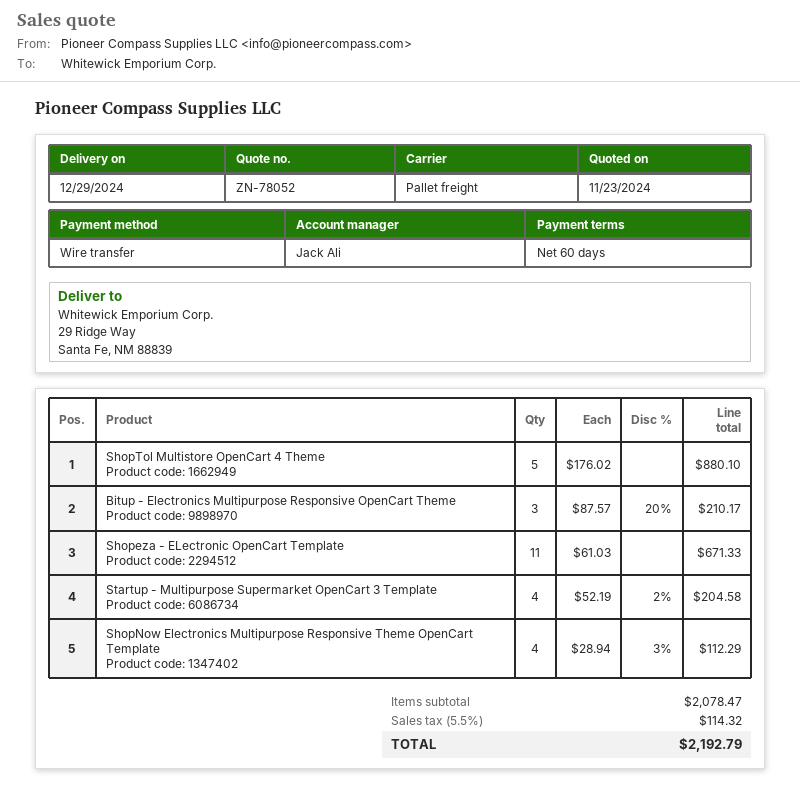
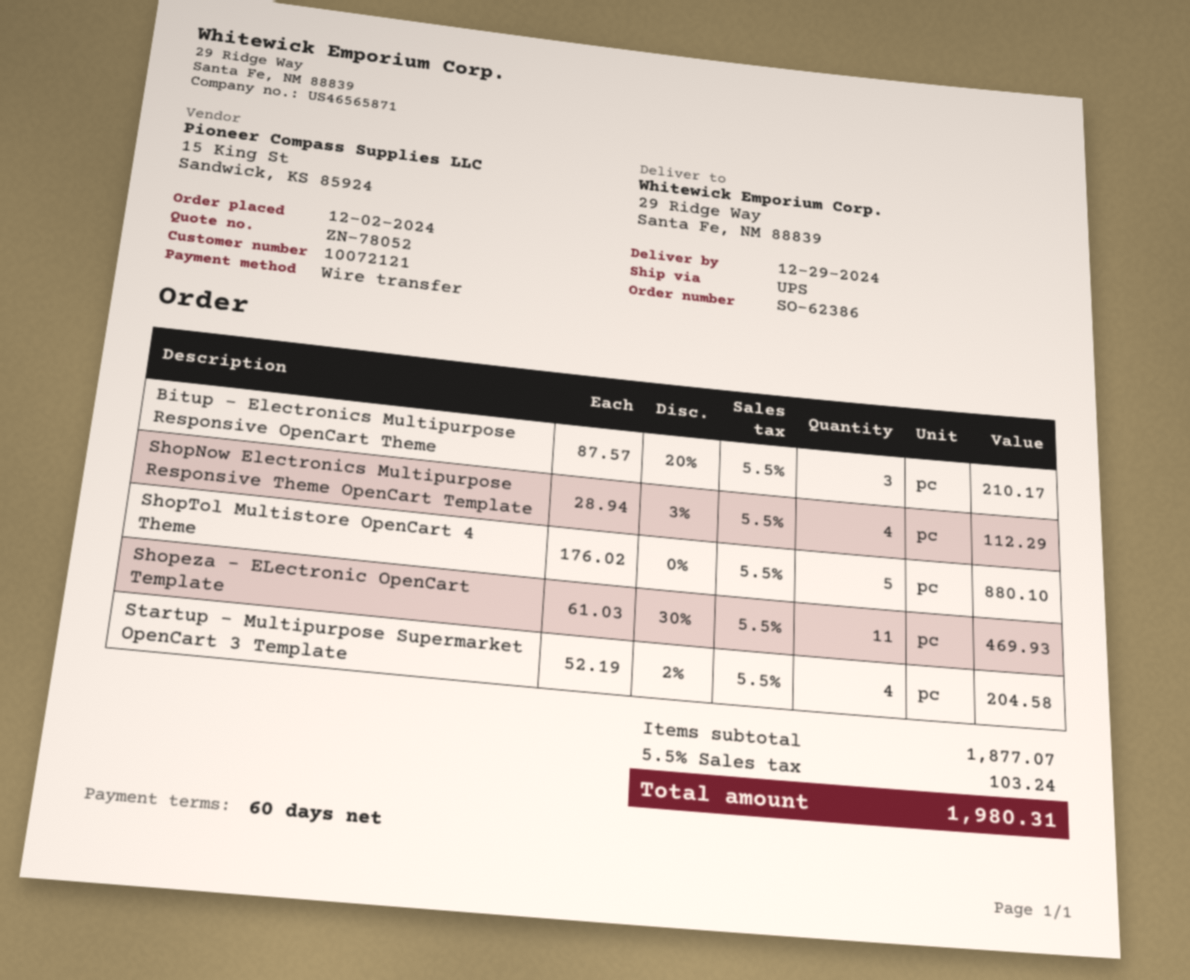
shipping method: pallet freight -> UPS
Shopeza - ELectronic OpenCart Template: 11 x 61.03 = 671.33 -> 11 x 61.03 - 30% = 469.93
subtotal: 2078.47 -> 1877.07
tax: 5.5% = 114.32 -> 5.5% = 103.24
total: 2192.79 -> 1980.31

